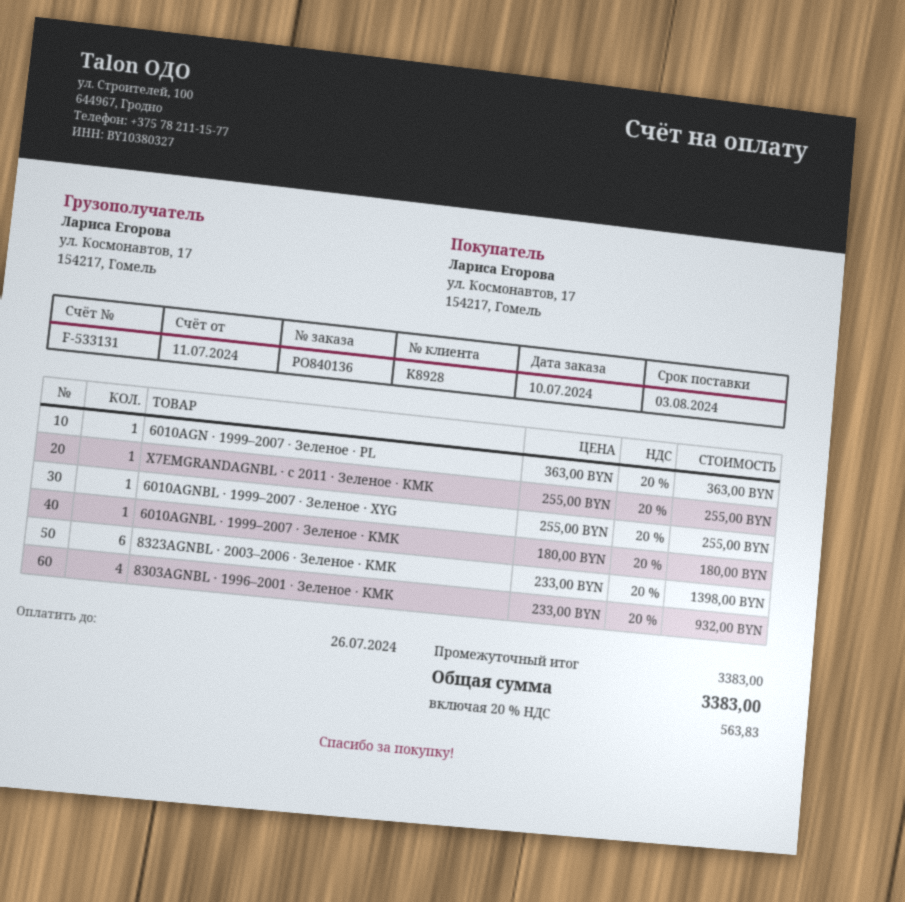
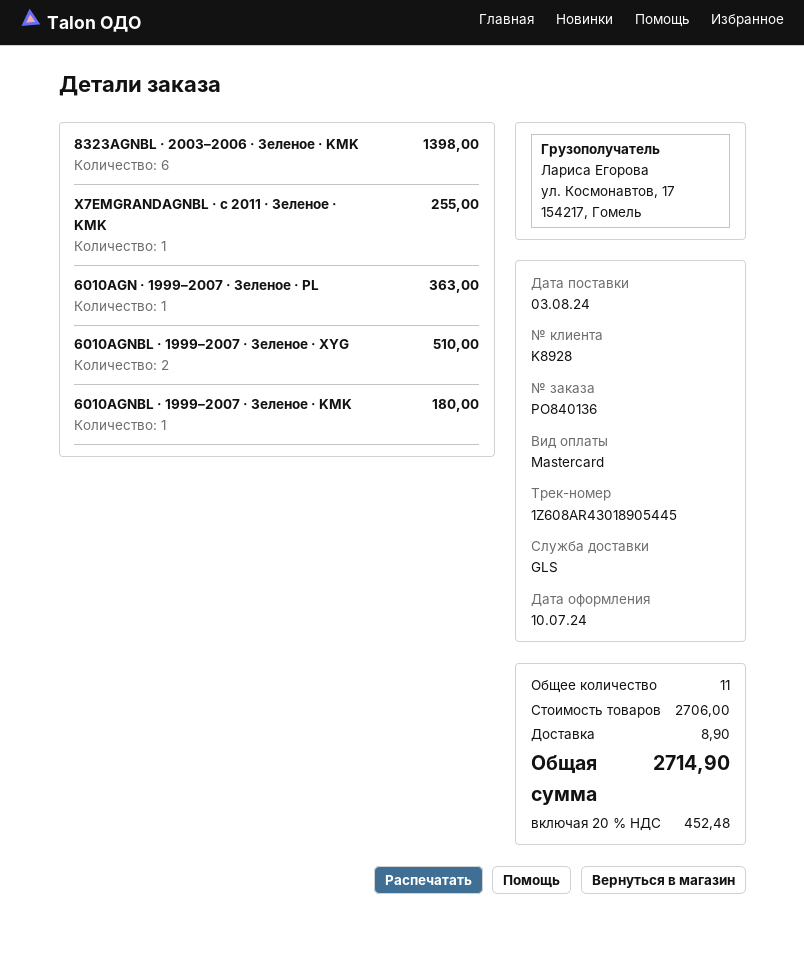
6010AGNBL · 1999–2007 · Зеленое · XYG: 1 for 255.00 -> 2 for 510.00
8303AGNBL · 1996–2001 · Зеленое · KMK: 4 for 932.00 -> none
subtotal: 3383.00 -> 2706.00
shipping: none -> 8.90
tax: 20% = 563.83 -> 20% = 452.48
total: 3383.00 -> 2714.90

